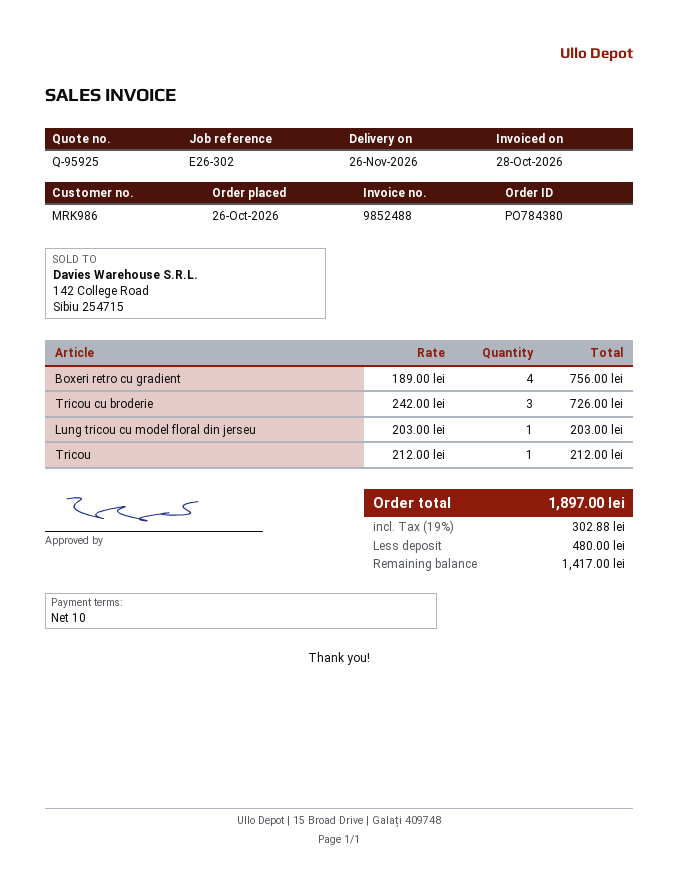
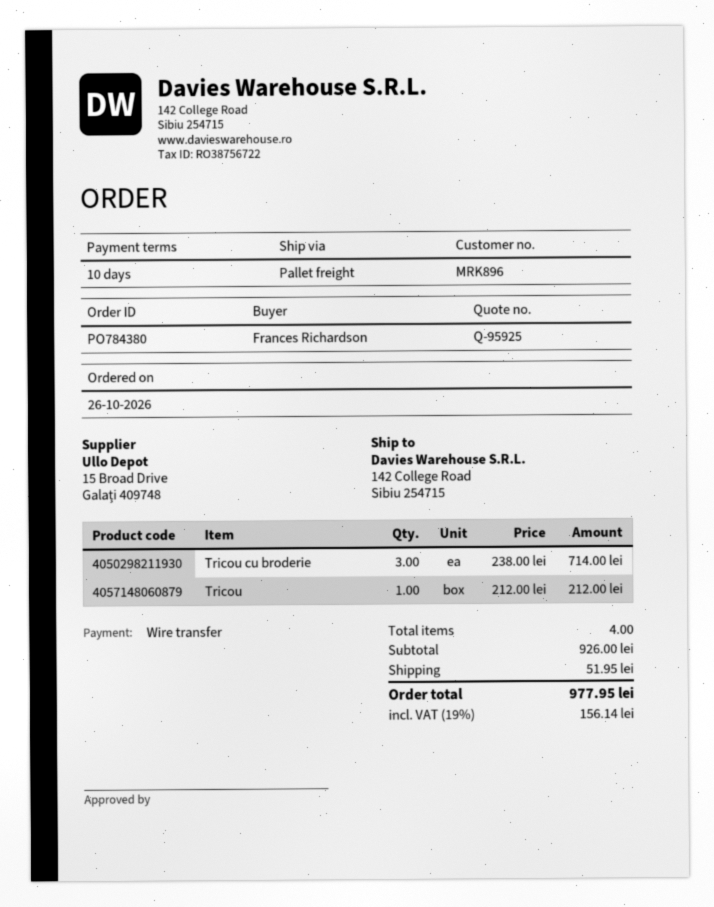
customer number: MRK986 -> MRK896
Boxeri retro cu gradient: 4 x 189.00 = 756.00 -> none
Tricou cu broderie: 3 x 242.00 = 726.00 -> 3 x 238.00 = 714.00
Lung tricou cu model floral din jerseu: 1 x 203.00 = 203.00 -> none
shipping: none -> 51.95
tax: 19% = 302.88 -> 19% = 156.14
total: 1897.00 -> 977.95

